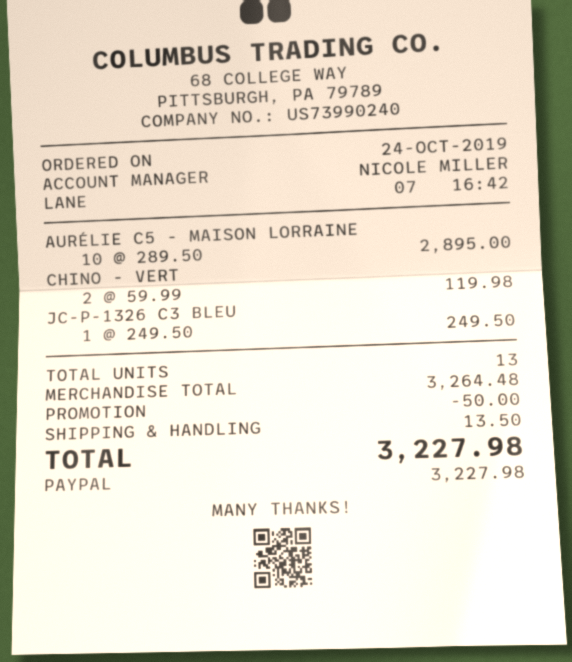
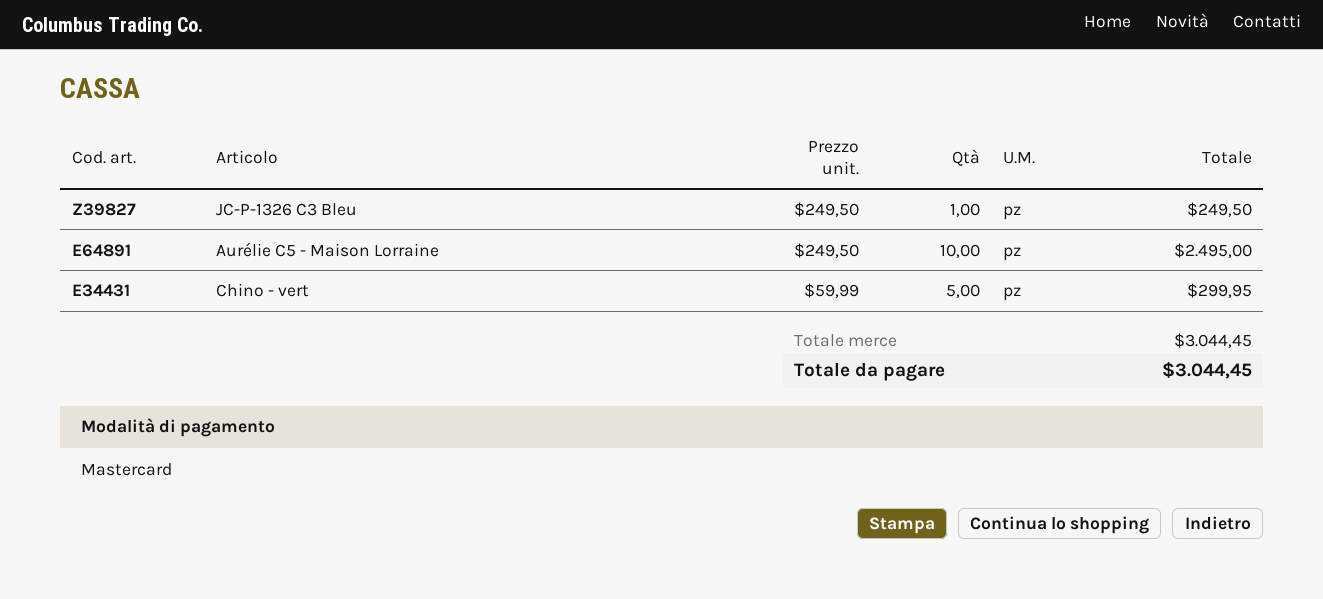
payment method: PayPal -> Mastercard
AURÉLIE C5 - MAISON LORRAINE: 10 x 289.50 = 2895.00 -> 10 x 249.50 = 2495.00
CHINO - VERT: 2 x 59.99 = 119.98 -> 5 x 59.99 = 299.95
subtotal: 3264.48 -> 3044.45
discount: 50.00 -> none
shipping: 13.50 -> none
total: 3227.98 -> 3044.45

